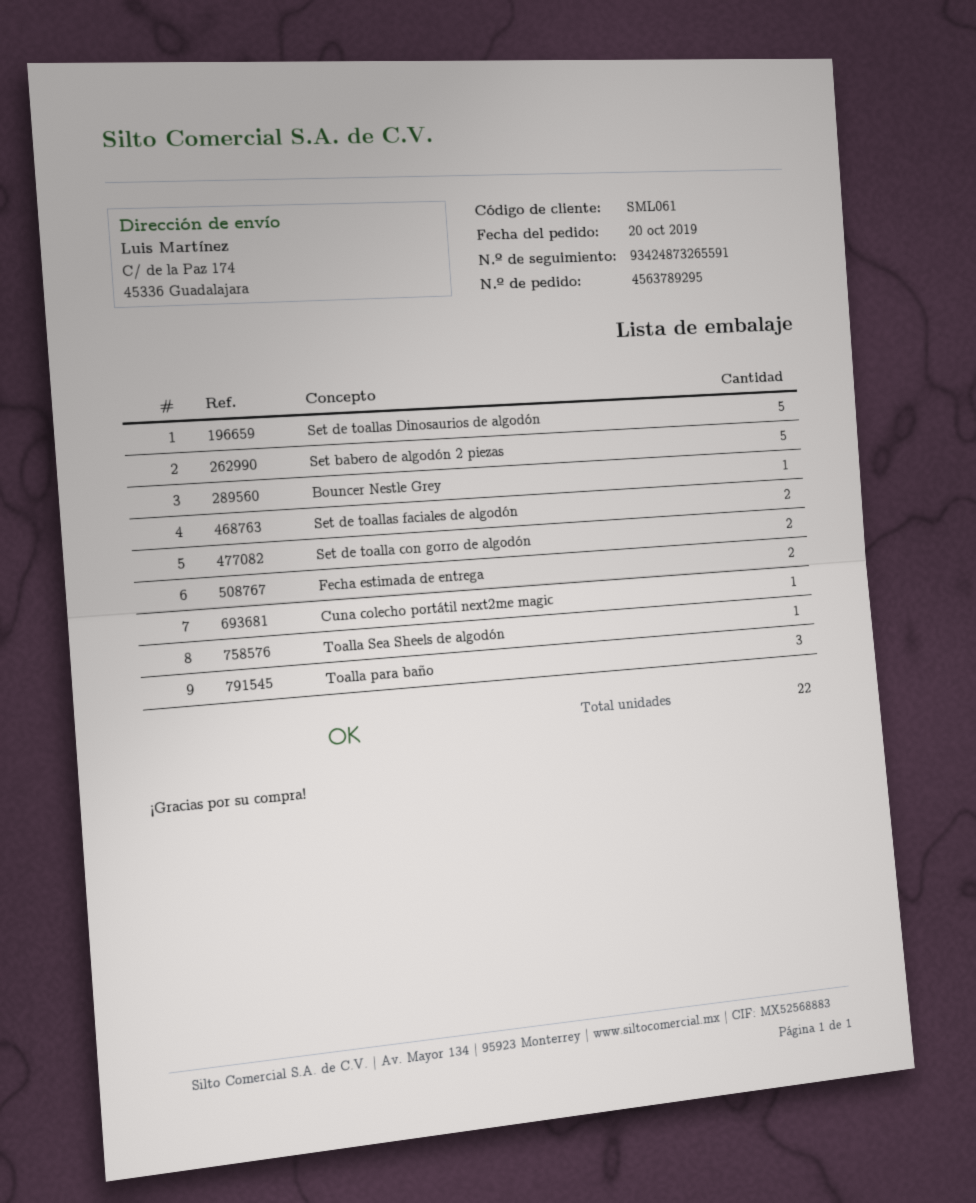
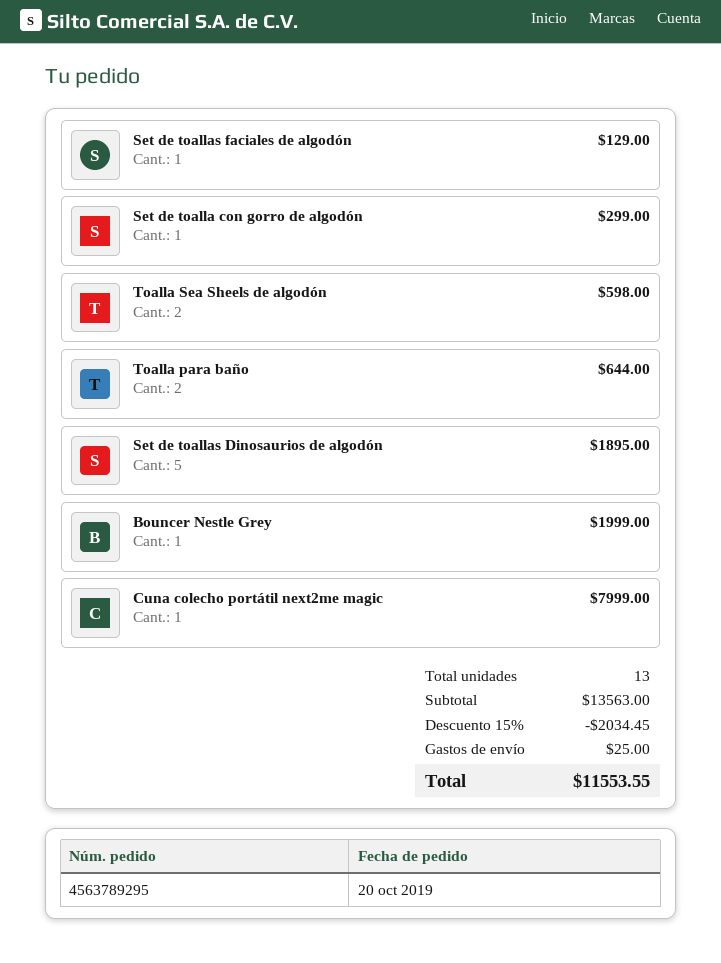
Set babero de algodón 2 piezas: 5 -> none
Set de toallas faciales de algodón: 2 -> 1
Set de toalla con gorro de algodón: 2 -> 1
Fecha estimada de entrega: 2 -> none
Toalla Sea Sheels de algodón: 1 -> 2
Toalla para baño: 3 -> 2
total quantity: 22 -> 13

